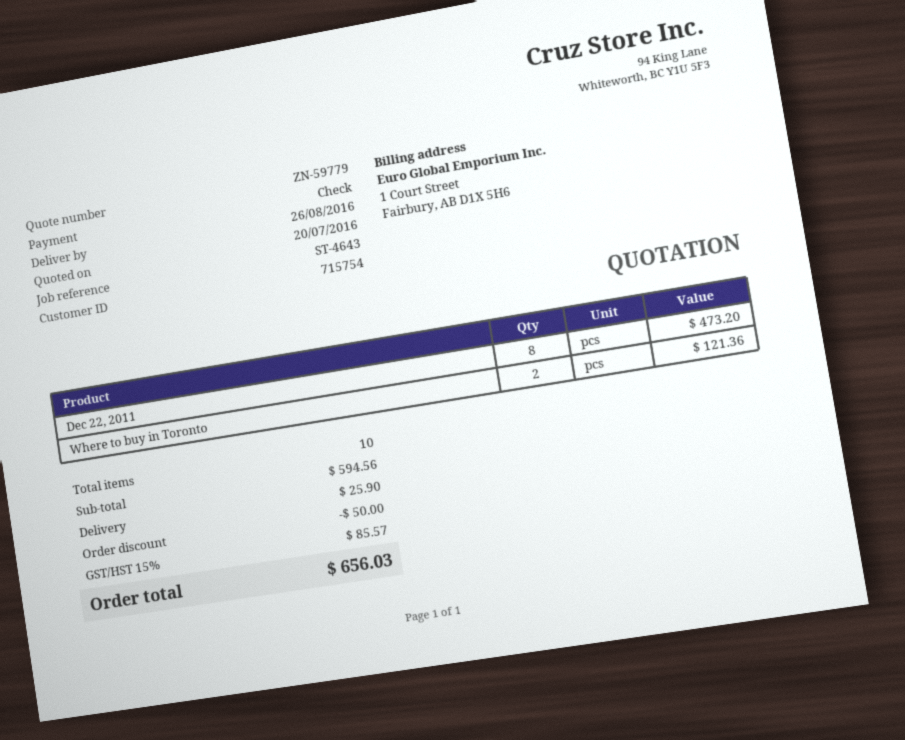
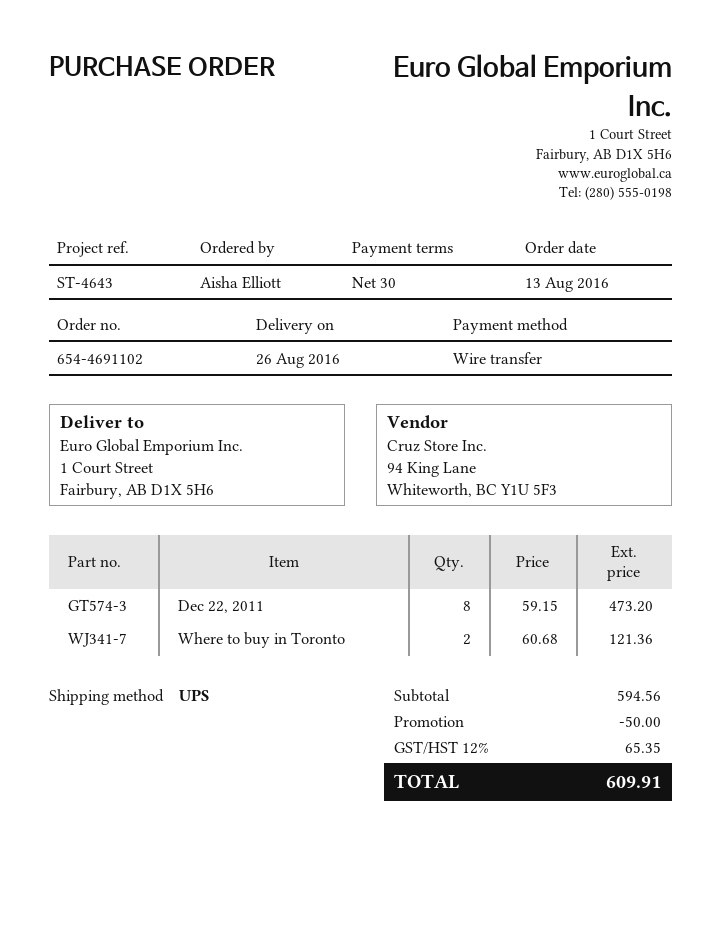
payment method: cheque -> bank transfer
shipping: 25.90 -> none
tax: 15% = 85.57 -> 12% = 65.35
total: 656.03 -> 609.91

